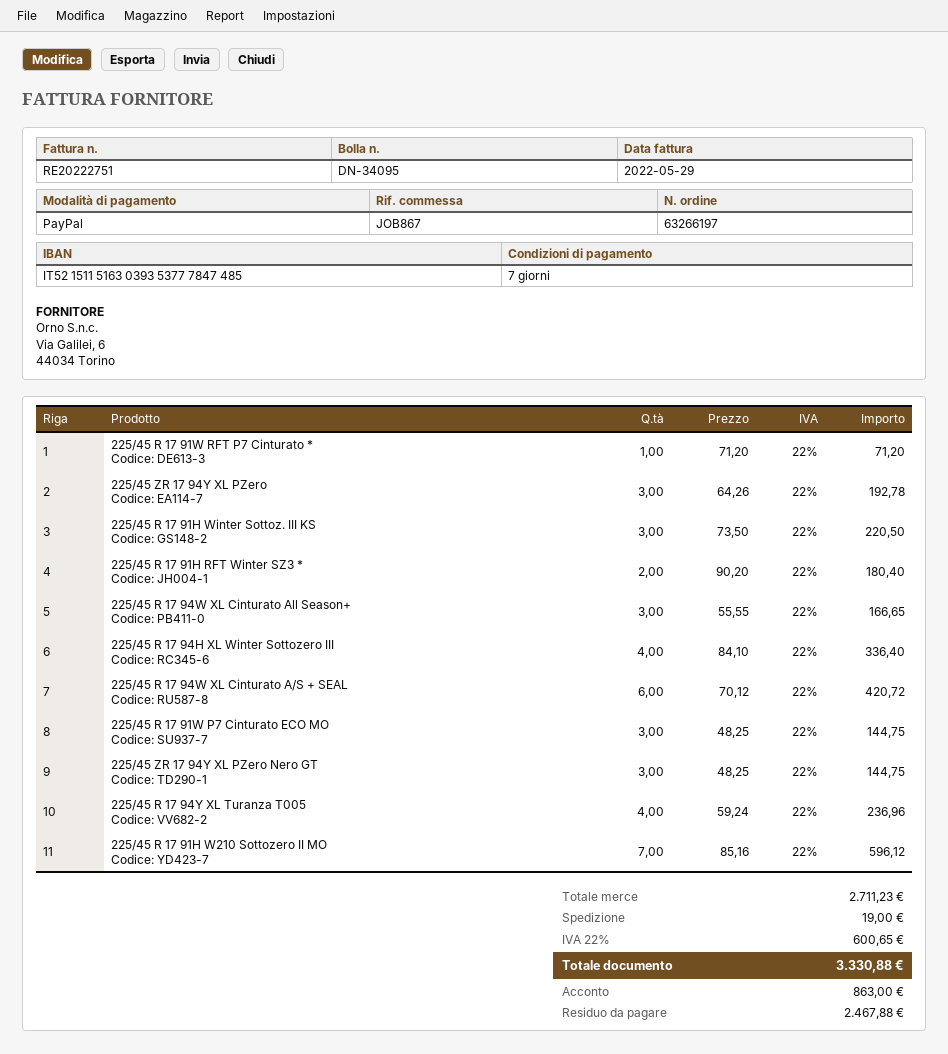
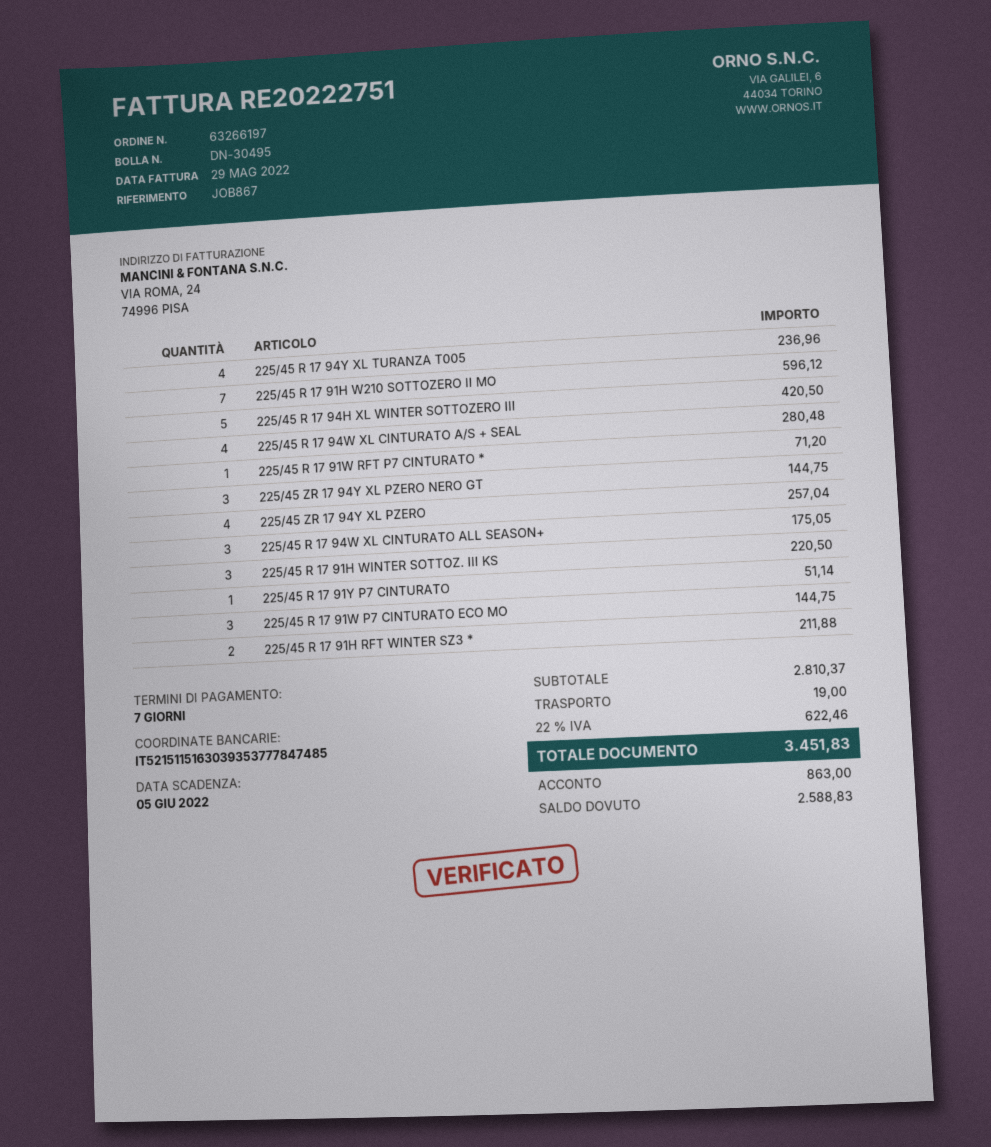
delivery note number: DN-34095 -> DN-30495
225/45 ZR 17 94Y XL PZero: 3 for 192.78 -> 4 for 257.04
225/45 R 17 91H RFT Winter SZ3 *: 2 for 180.40 -> 2 for 211.88
225/45 R 17 94W XL Cinturato All Season+: 3 for 166.65 -> 3 for 175.05
225/45 R 17 94H XL Winter Sottozero III: 4 for 336.40 -> 5 for 420.50
225/45 R 17 94W XL Cinturato A/S + SEAL: 6 for 420.72 -> 4 for 280.48
225/45 R 17 91Y P7 CINTURATO: none -> 1 for 51.14
subtotal: 2711.23 -> 2810.37
tax: 22% = 600.65 -> 22% = 622.46
total: 3330.88 -> 3451.83
balance: 2467.88 -> 2588.83

